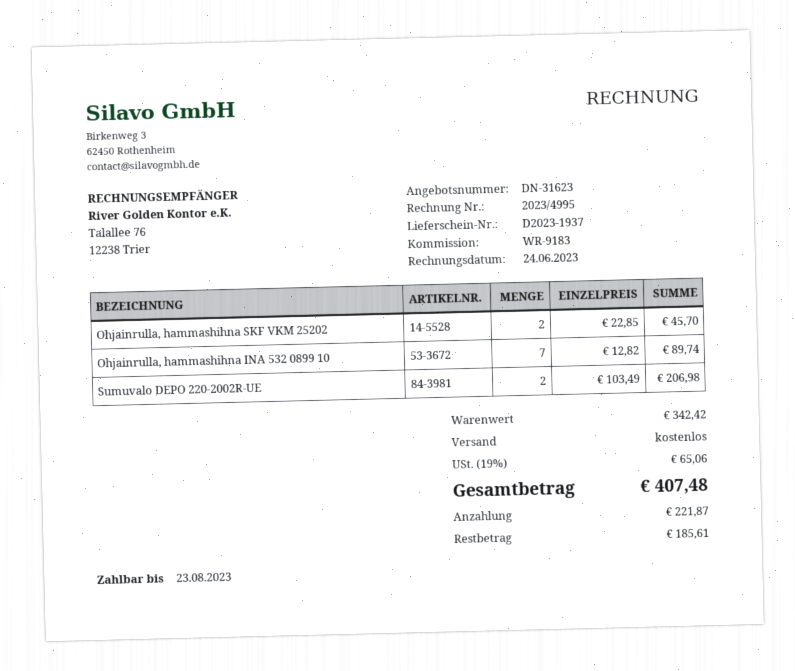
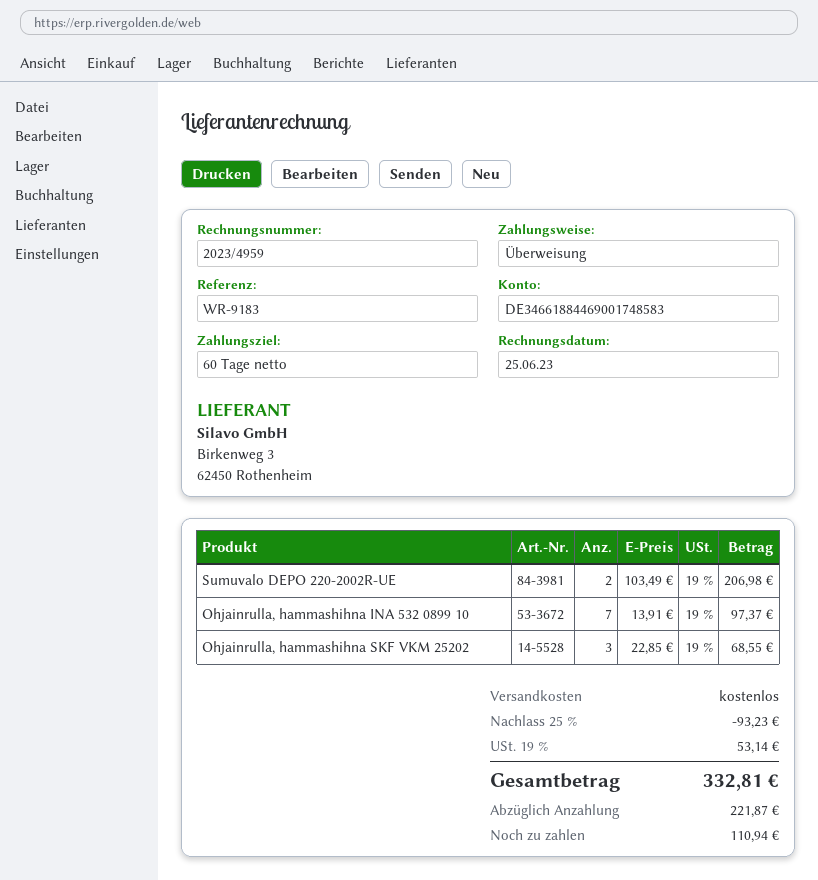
invoice number: 2023/4995 -> 2023/4959
invoice date: 2023-06-24 -> 2023-06-25
Ohjainrulla, hammashihna SKF VKM 25202: 2 x 22.85 = 45.70 -> 3 x 22.85 = 68.55
Ohjainrulla, hammashihna INA 532 0899 10: 7 x 12.82 = 89.74 -> 7 x 13.91 = 97.37
discount: none -> 25% = 93.23
tax: 19% = 65.06 -> 19% = 53.14
total: 407.48 -> 332.81
balance: 185.61 -> 110.94

